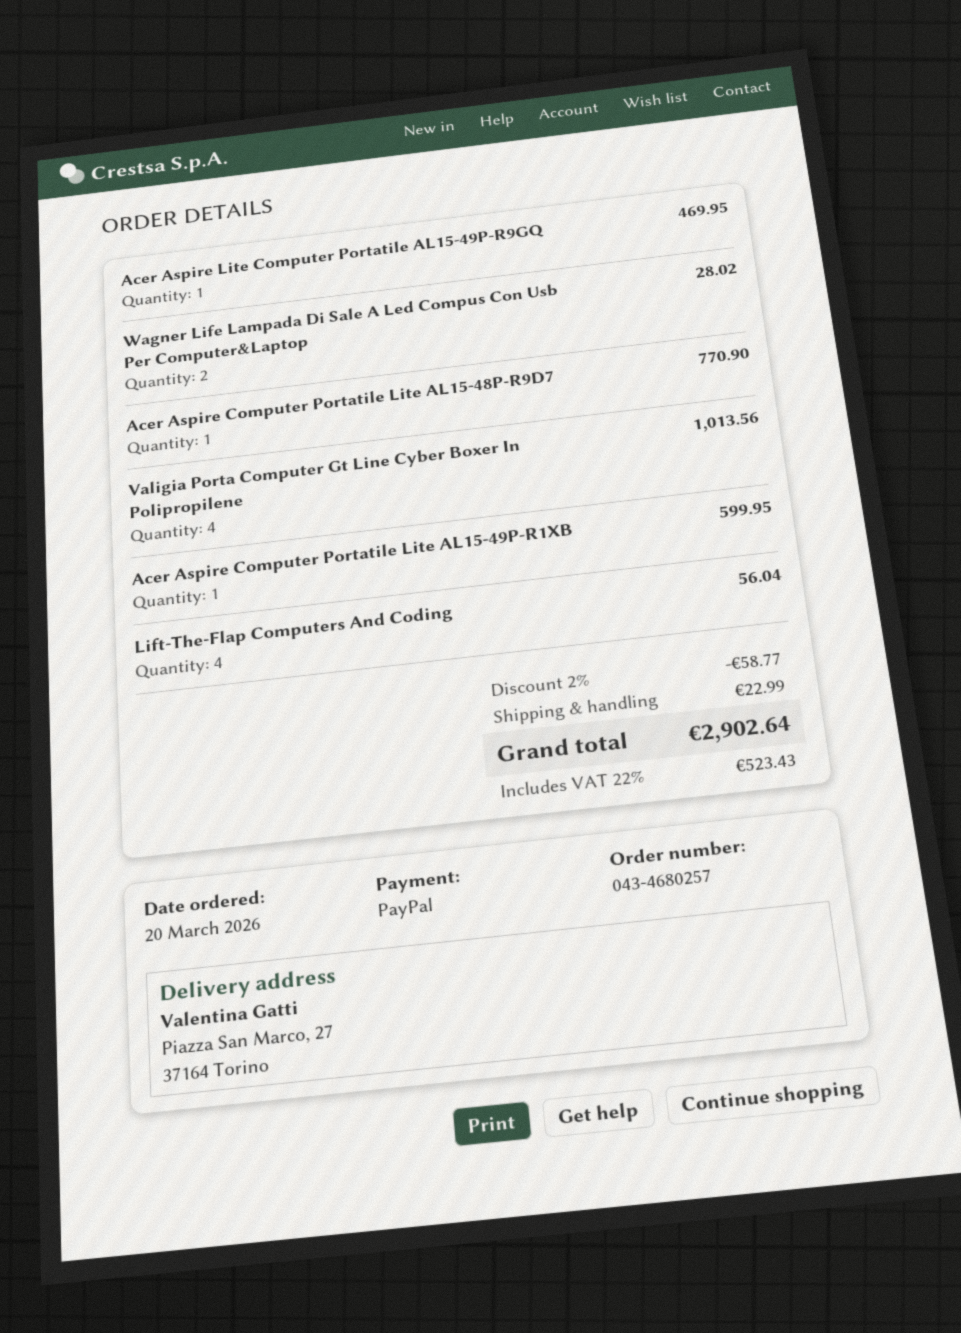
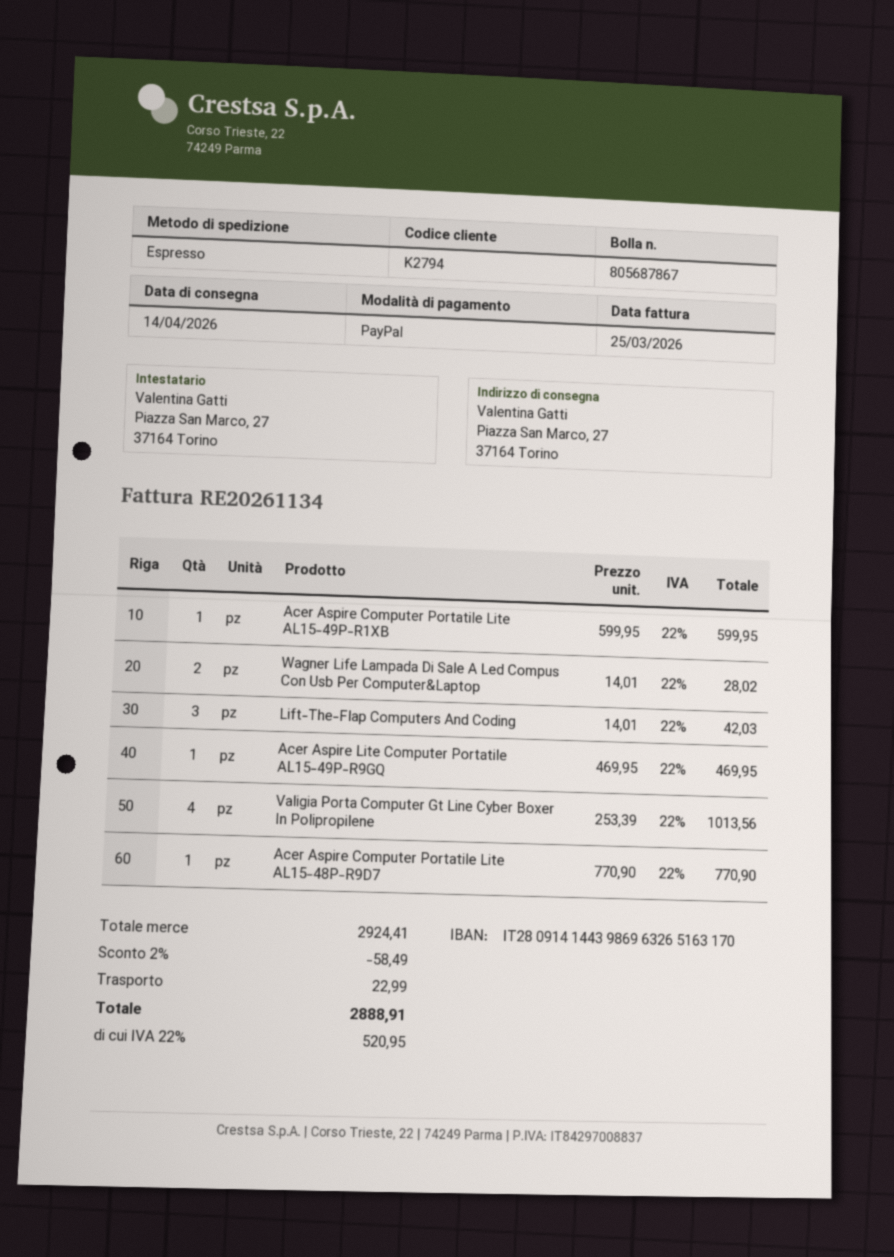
Lift-The-Flap Computers And Coding: 4 for 56.04 -> 3 for 42.03
discount: 2% = 58.77 -> 2% = 58.49
tax: 22% = 523.43 -> 22% = 520.95
total: 2902.64 -> 2888.91

